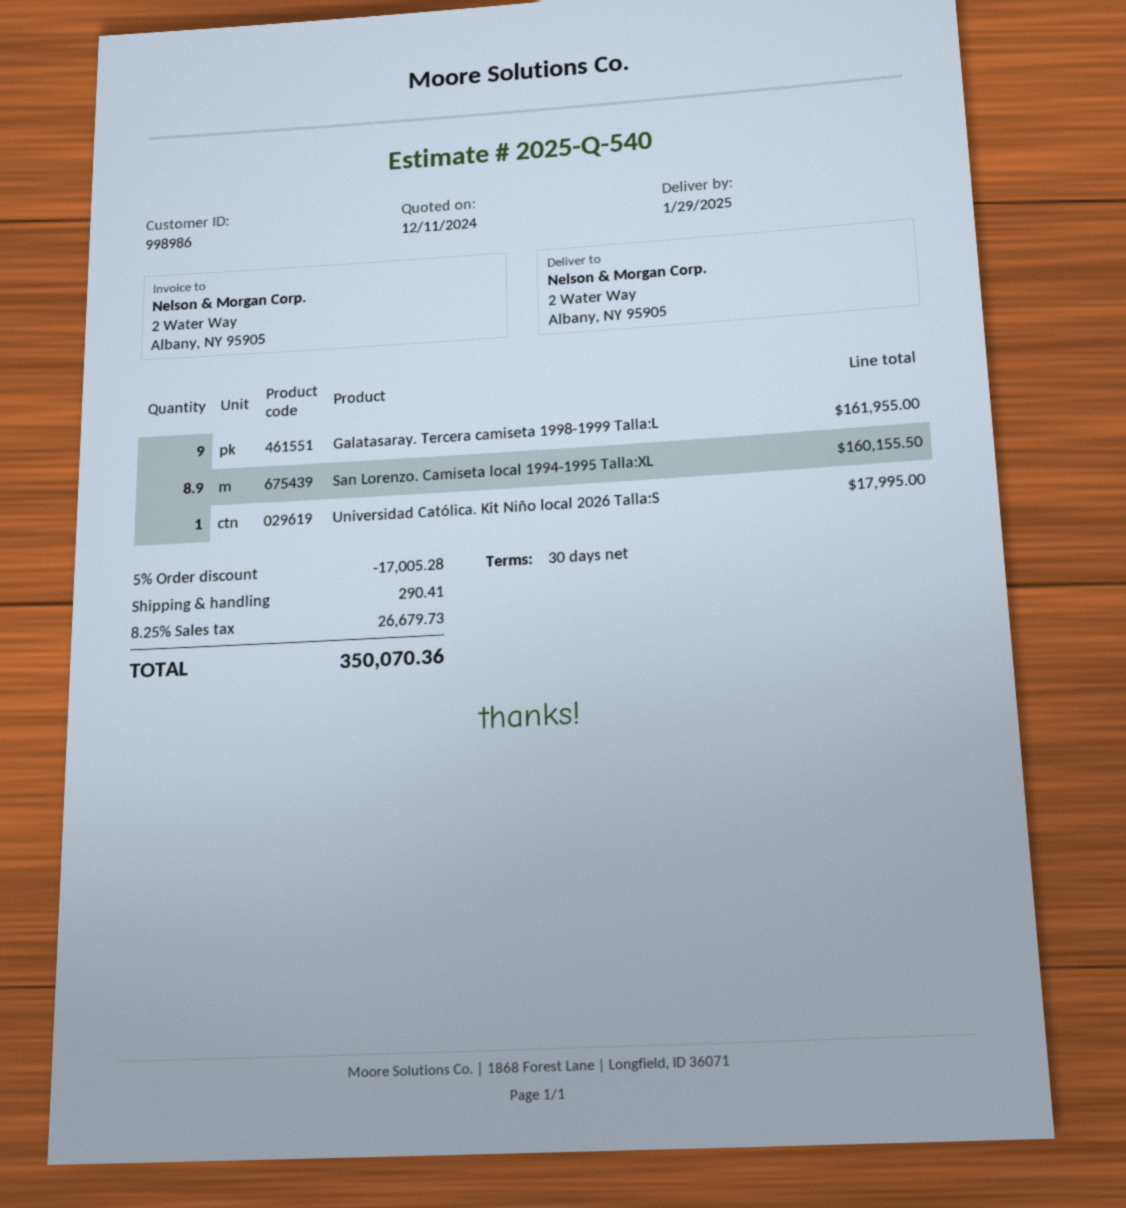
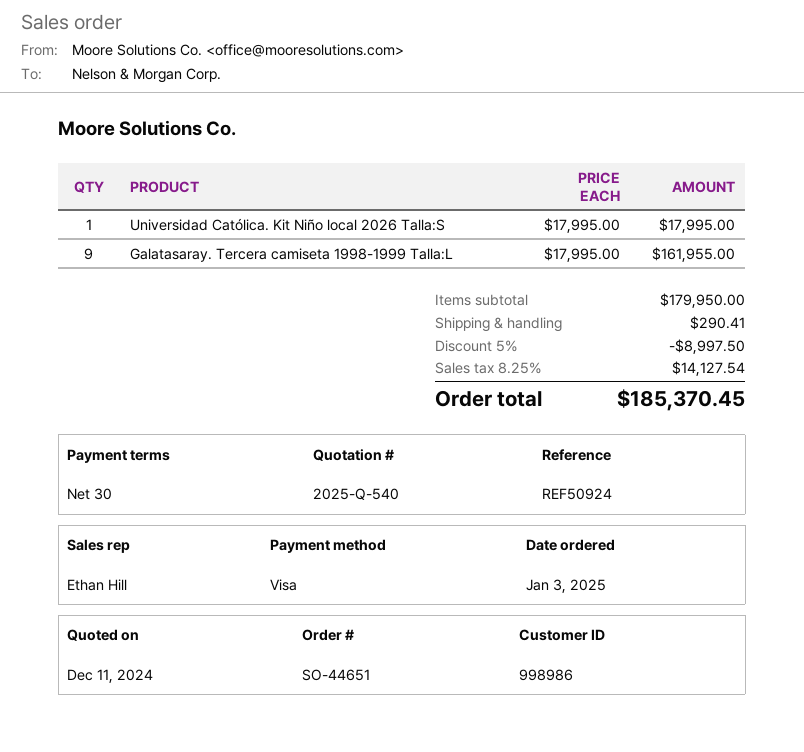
San Lorenzo. Camiseta local 1994-1995 Talla:XL: 8.9 for 160155.50 -> none
discount: 5% = 17005.28 -> 5% = 8997.50
tax: 8.25% = 26679.73 -> 8.25% = 14127.54
total: 350070.36 -> 185370.45

